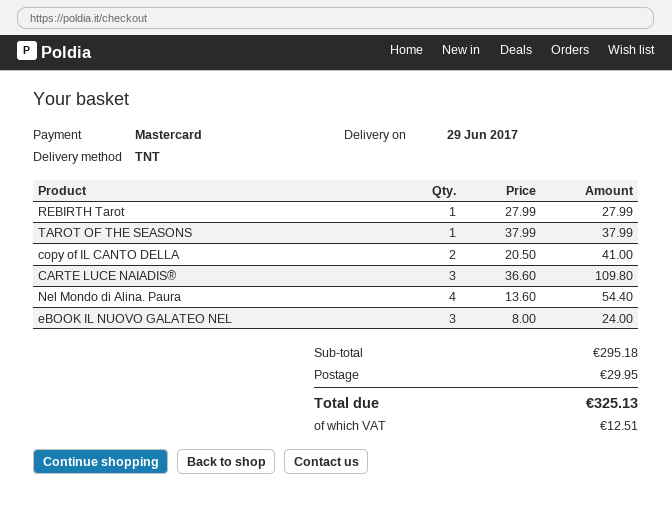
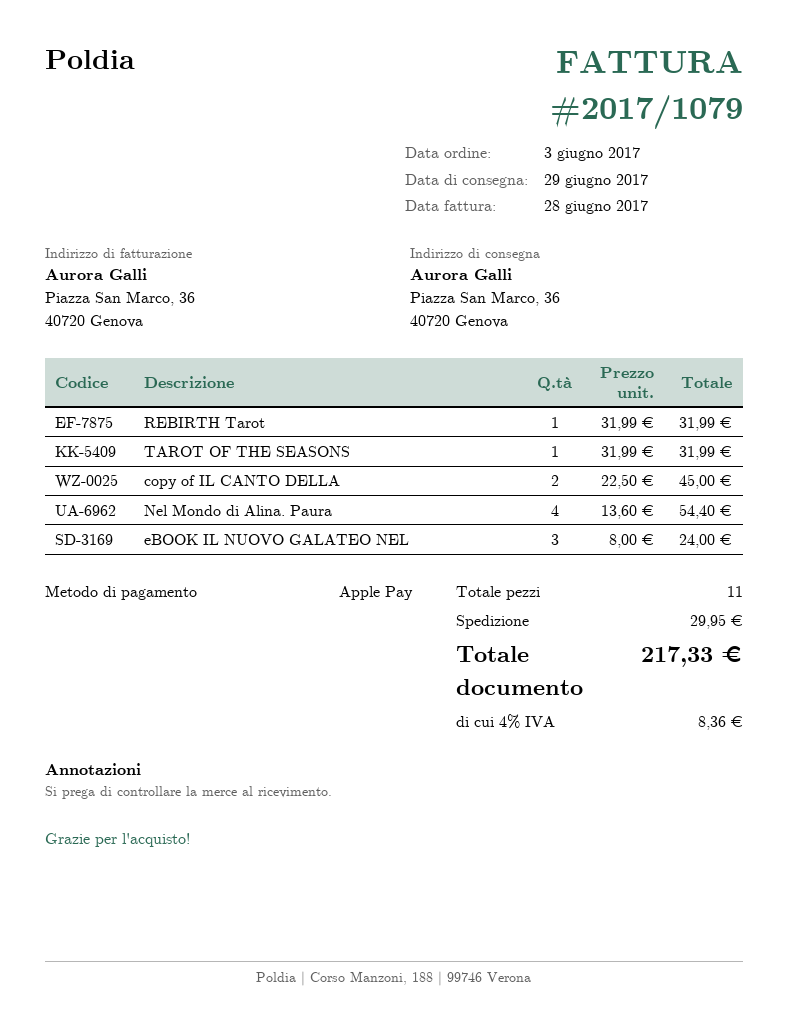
payment method: Mastercard -> Apple Pay
REBIRTH Tarot: 1 x 27.99 = 27.99 -> 1 x 31.99 = 31.99
TAROT OF THE SEASONS: 1 x 37.99 = 37.99 -> 1 x 31.99 = 31.99
copy of IL CANTO DELLA: 2 x 20.50 = 41.00 -> 2 x 22.50 = 45.00
CARTE LUCE NAIADIS®: 3 x 36.60 = 109.80 -> none
tax: 12.51 -> 8.36
total: 325.13 -> 217.33

